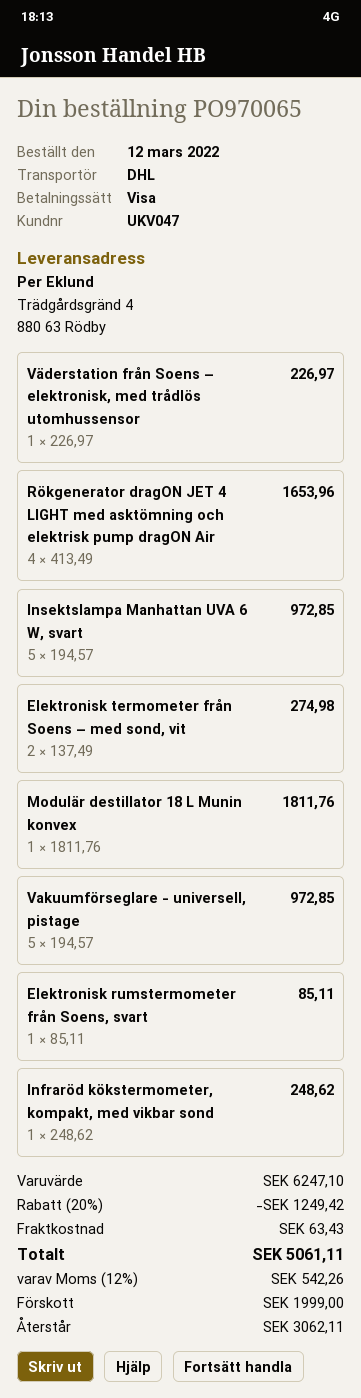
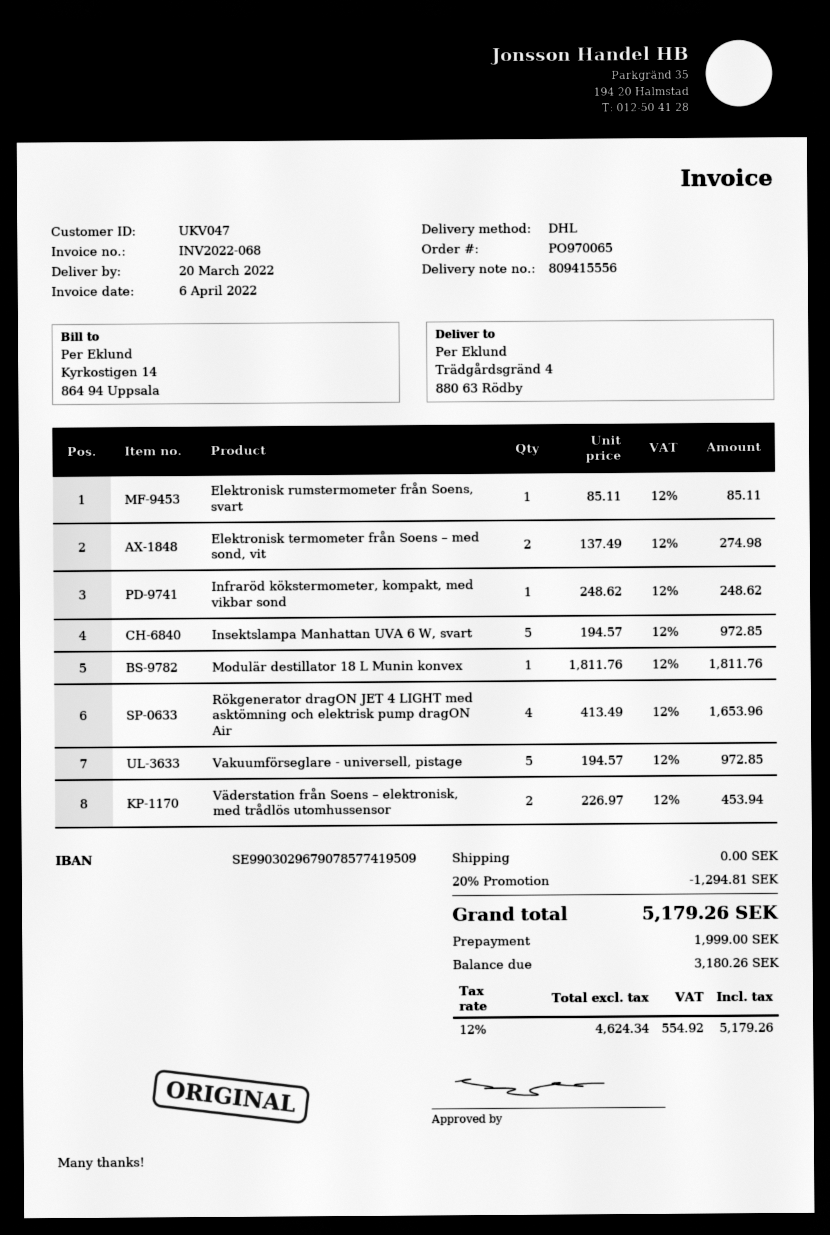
Väderstation från Soens – elektronisk, med trådlös utomhussensor: 1 x 226.97 = 226.97 -> 2 x 226.97 = 453.94
discount: 20% = 1249.42 -> 20% = 1294.81
shipping: 63.43 -> 0.00
tax: 12% = 542.26 -> 12% = 554.92
total: 5061.11 -> 5179.26
balance: 3062.11 -> 3180.26

